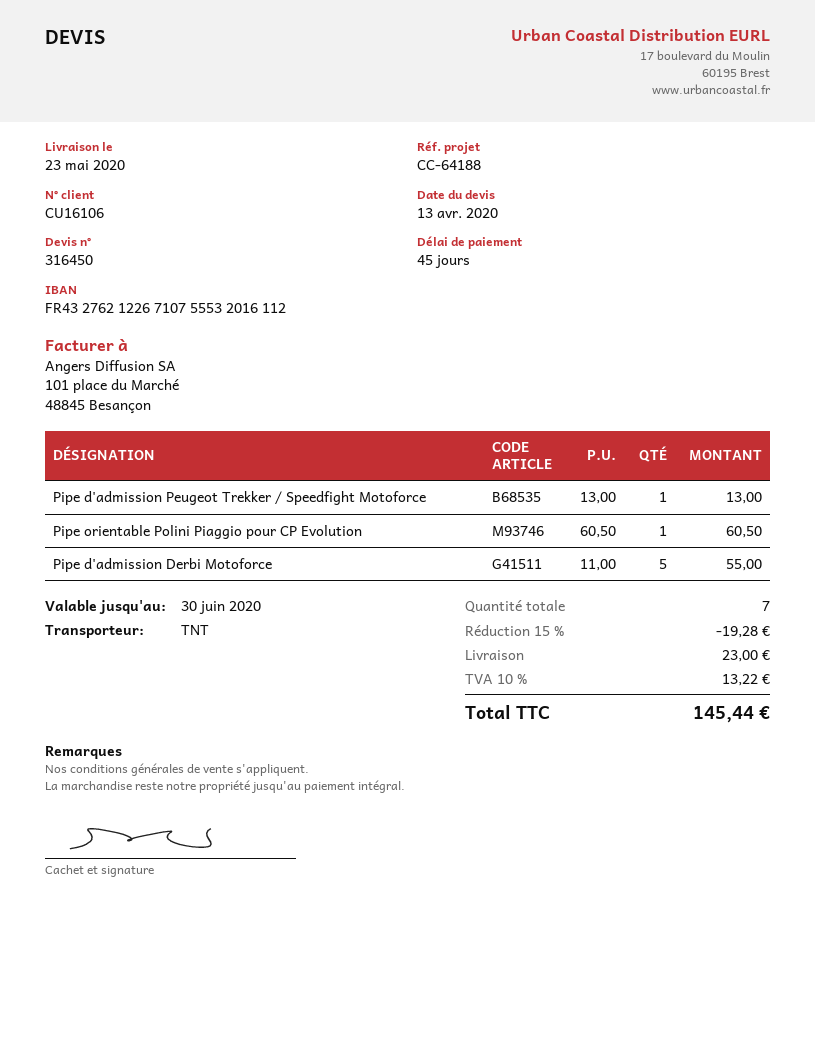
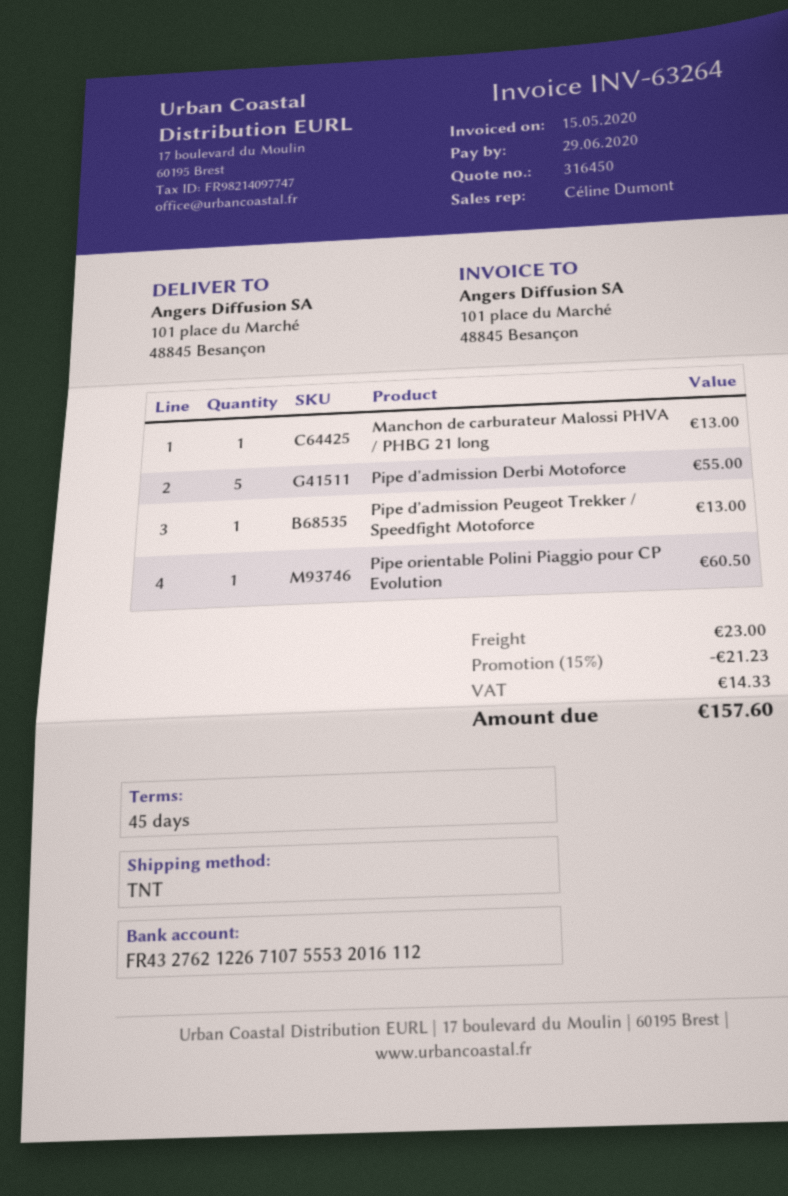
Manchon de carburateur Malossi PHVA / PHBG 21 long: none -> 1 for 13.00
discount: 15% = 19.28 -> 15% = 21.23
tax: 13.22 -> 14.33
total: 145.44 -> 157.60

